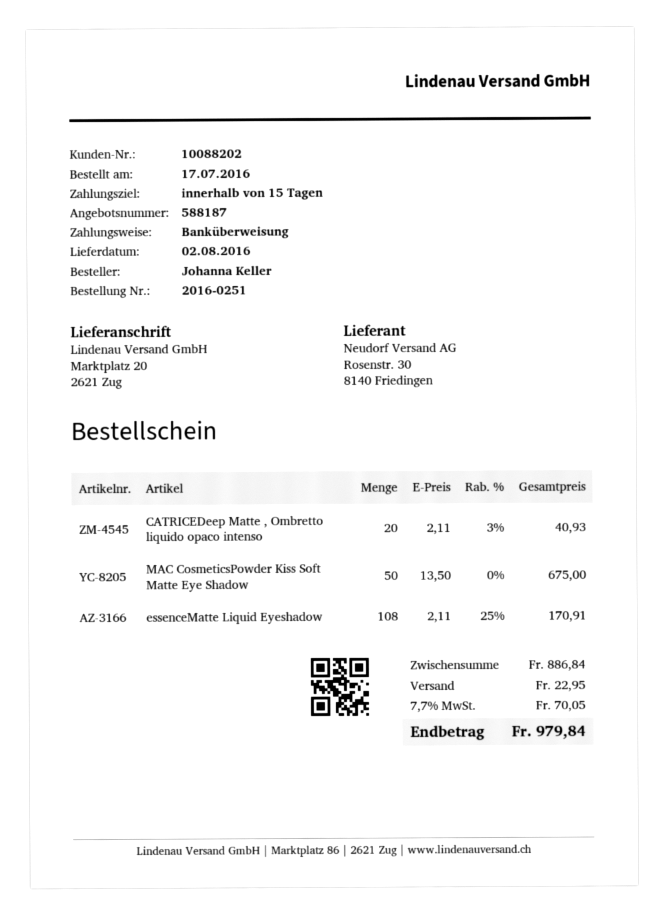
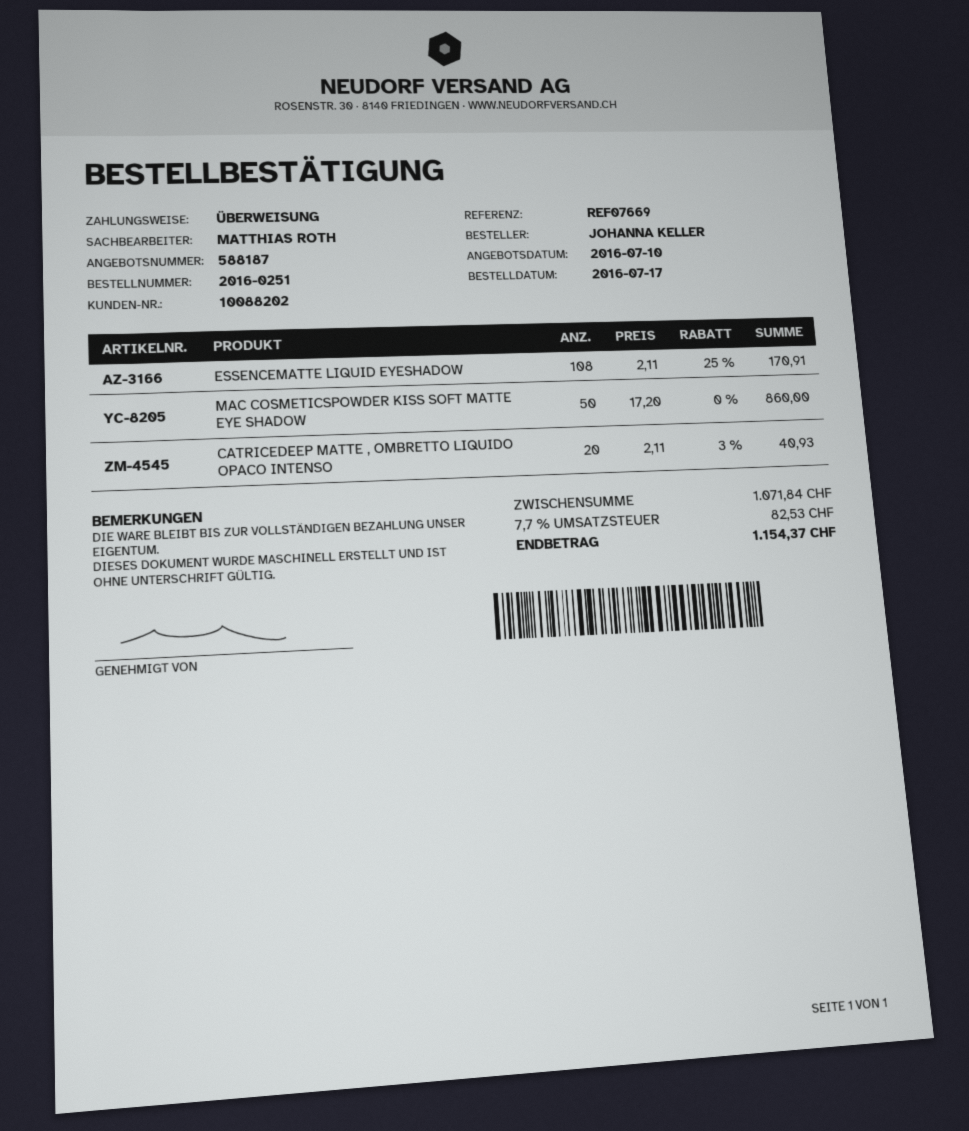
MAC CosmeticsPowder Kiss Soft Matte Eye Shadow: 50 x 13.50 = 675.00 -> 50 x 17.20 = 860.00
subtotal: 886.84 -> 1071.84
shipping: 22.95 -> none
tax: 7.7% = 70.05 -> 7.7% = 82.53
total: 979.84 -> 1154.37

